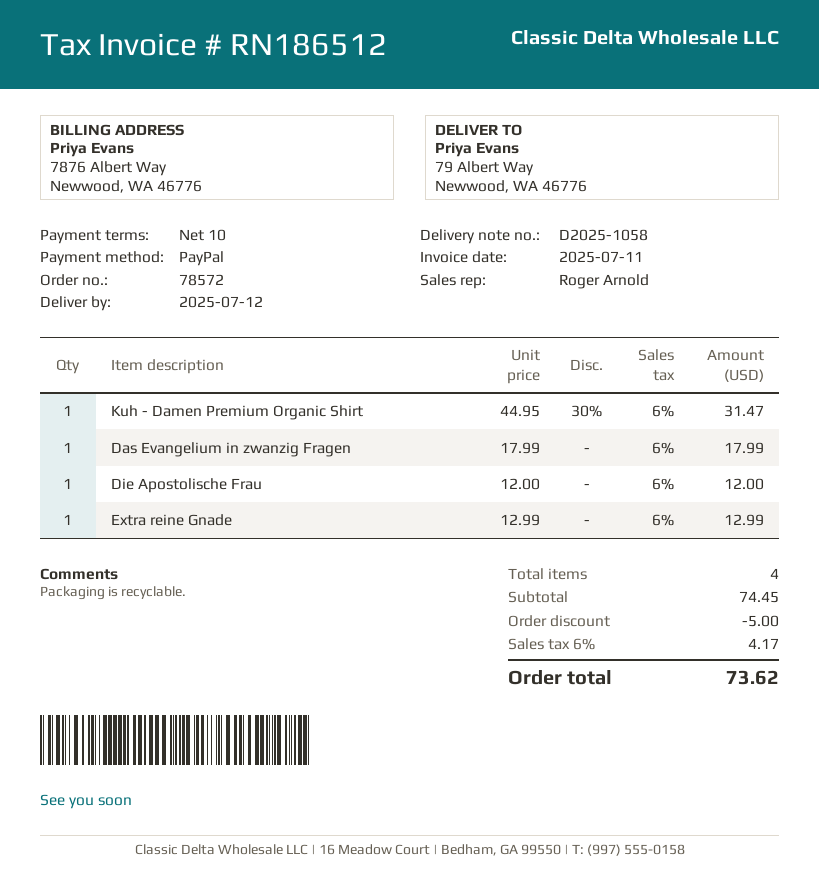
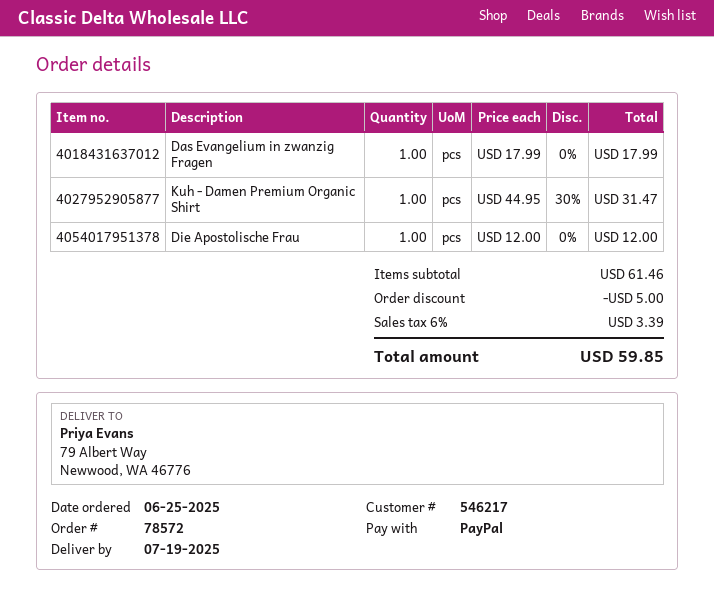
delivery date: 2025-07-12 -> 2025-07-19
Extra reine Gnade: 1 x 12.99 = 12.99 -> none
subtotal: 74.45 -> 61.46
tax: 6% = 4.17 -> 6% = 3.39
total: 73.62 -> 59.85

